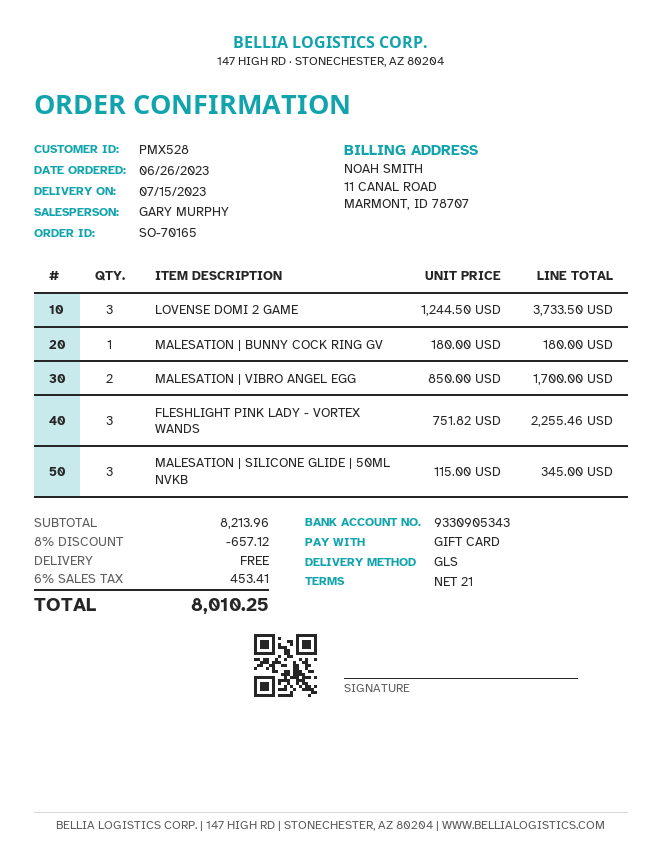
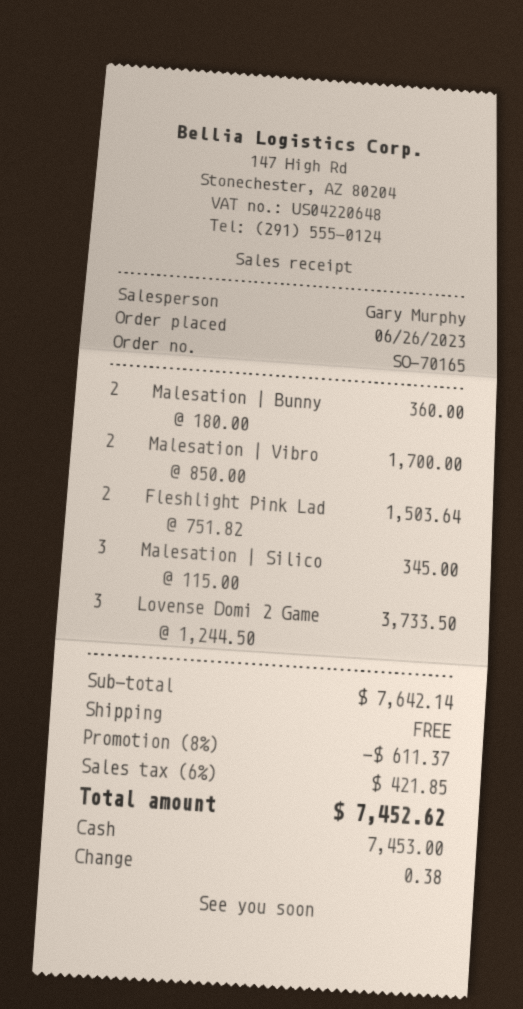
payment method: gift card -> cash
MALESATION | BUNNY COCK RING GV: 1 x 180.00 = 180.00 -> 2 x 180.00 = 360.00
FLESHLIGHT PINK LADY - VORTEX WANDS: 3 x 751.82 = 2255.46 -> 2 x 751.82 = 1503.64
subtotal: 8213.96 -> 7642.14
discount: 8% = 657.12 -> 8% = 611.37
tax: 6% = 453.41 -> 6% = 421.85
total: 8010.25 -> 7452.62

